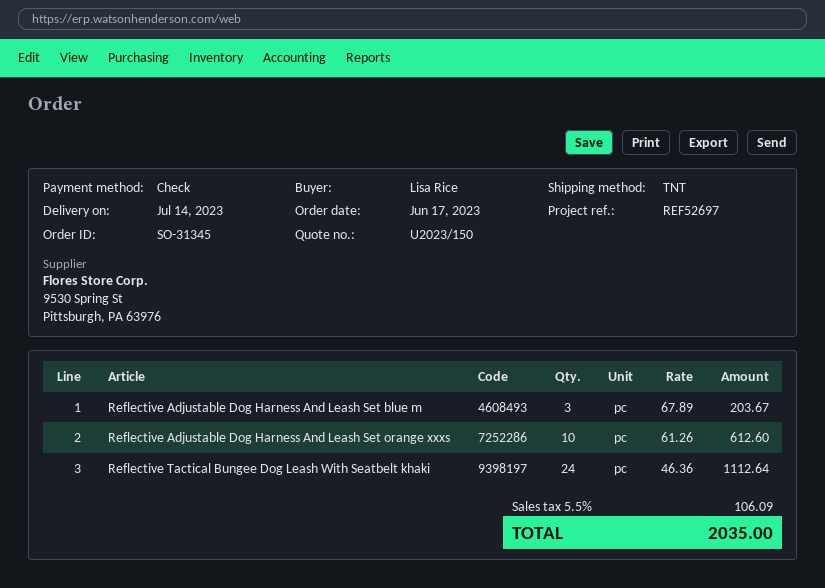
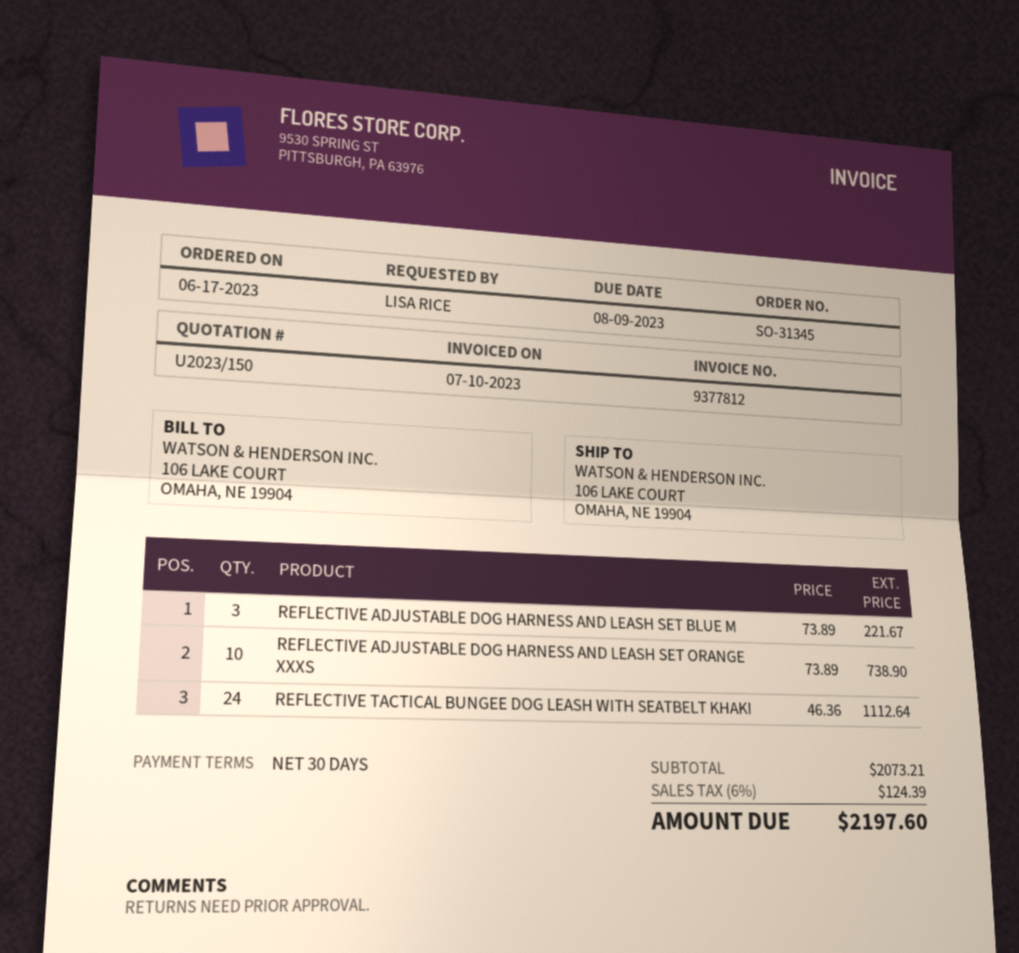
Reflective Adjustable Dog Harness And Leash Set blue m: 3 x 67.89 = 203.67 -> 3 x 73.89 = 221.67
Reflective Adjustable Dog Harness And Leash Set orange xxxs: 10 x 61.26 = 612.60 -> 10 x 73.89 = 738.90
tax: 5.5% = 106.09 -> 6% = 124.39
total: 2035.00 -> 2197.60

